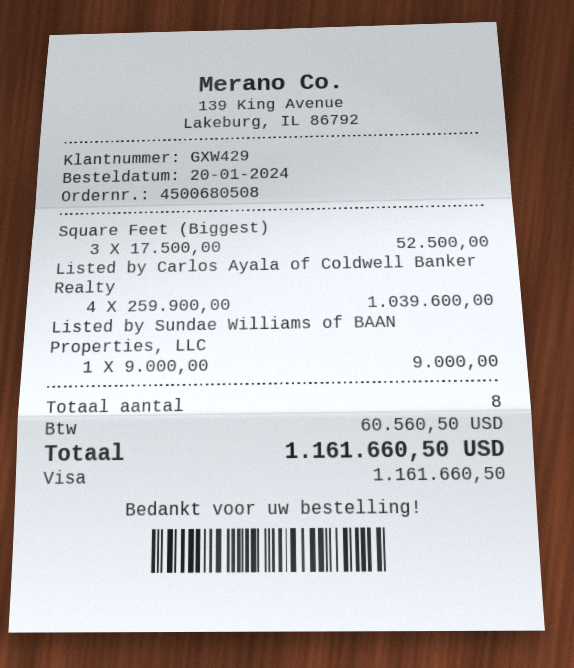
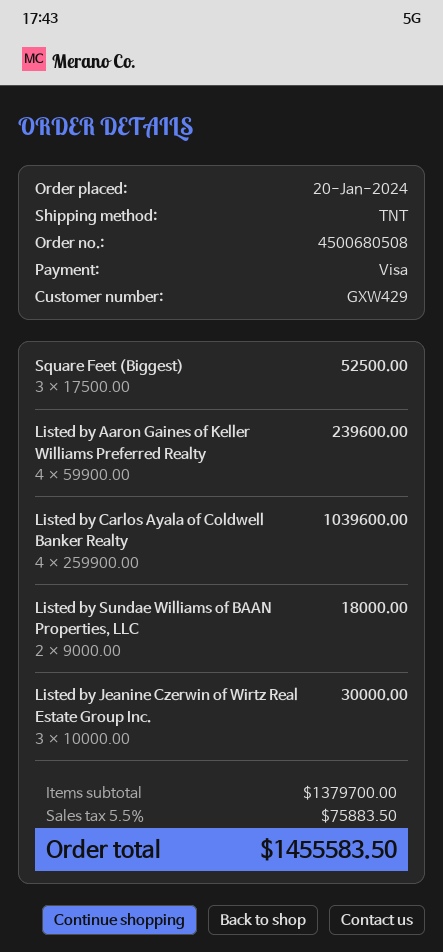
Listed by Sundae Williams of BAAN Properties, LLC: 1 x 9000.00 = 9000.00 -> 2 x 9000.00 = 18000.00
Listed by Aaron Gaines of Keller Williams Preferred Realty: none -> 4 x 59900.00 = 239600.00
Listed by Jeanine Czerwin of Wirtz Real Estate Group Inc.: none -> 3 x 10000.00 = 30000.00
tax: 60560.50 -> 75883.50
total: 1161660.50 -> 1455583.50

